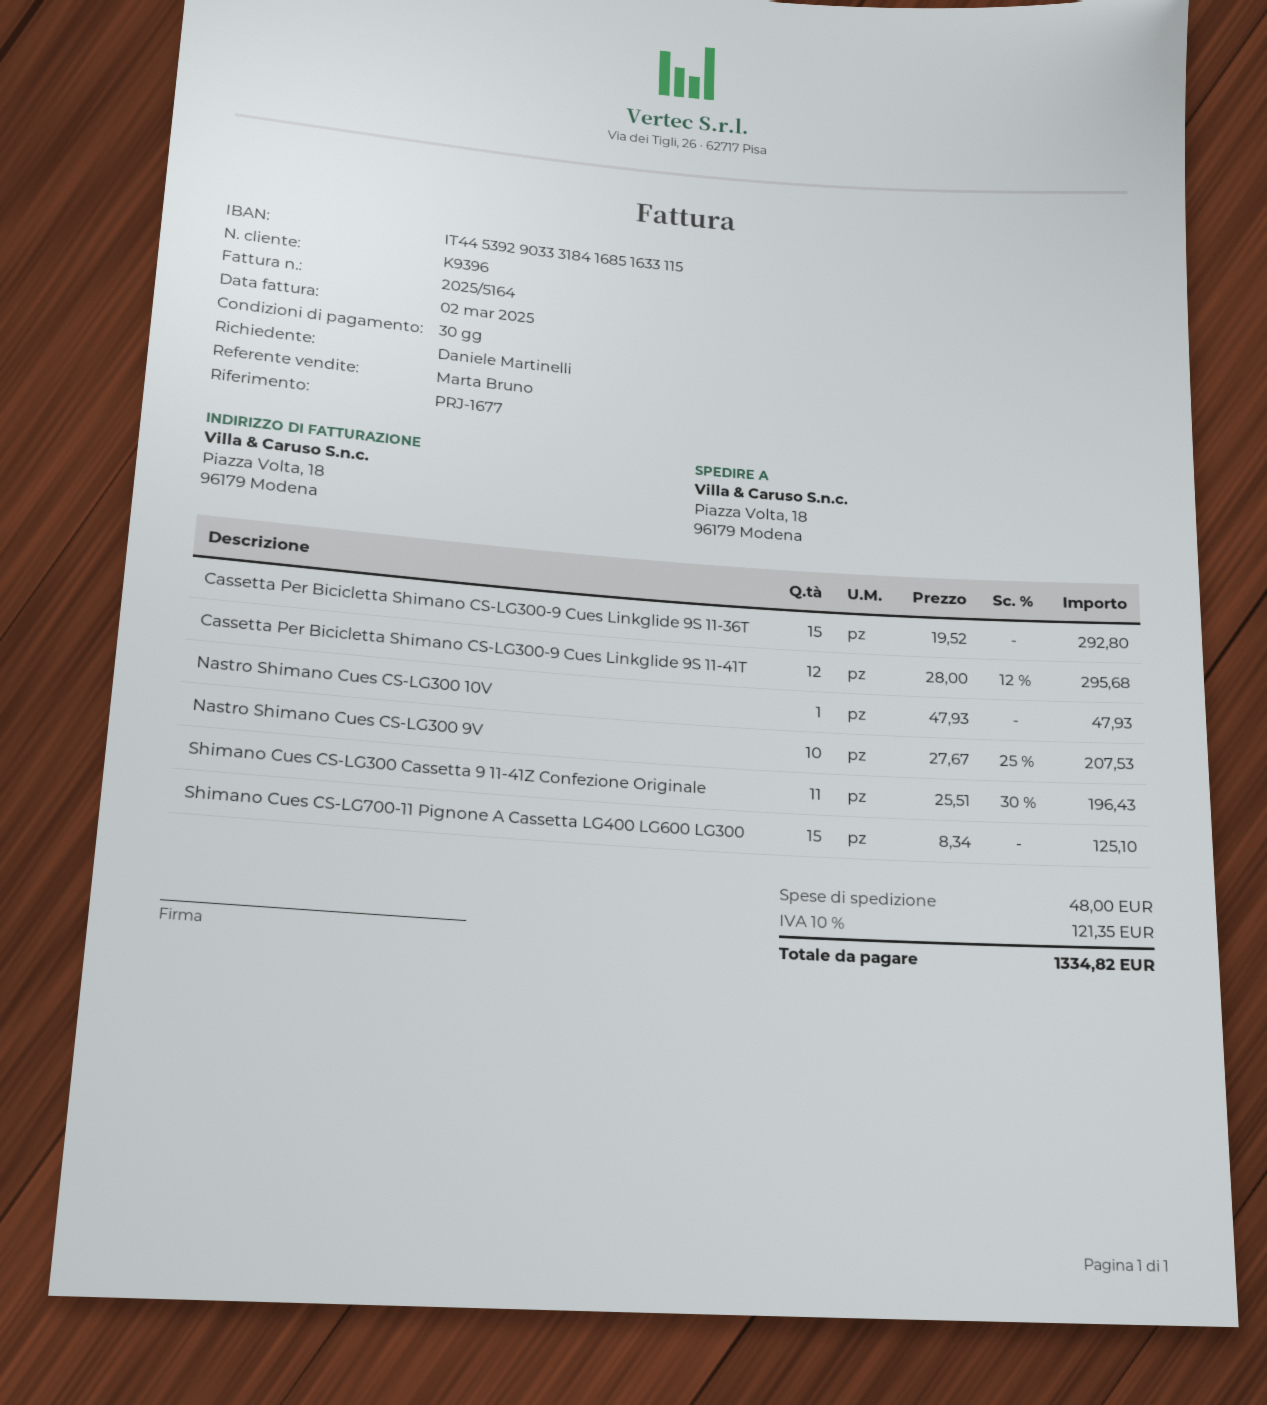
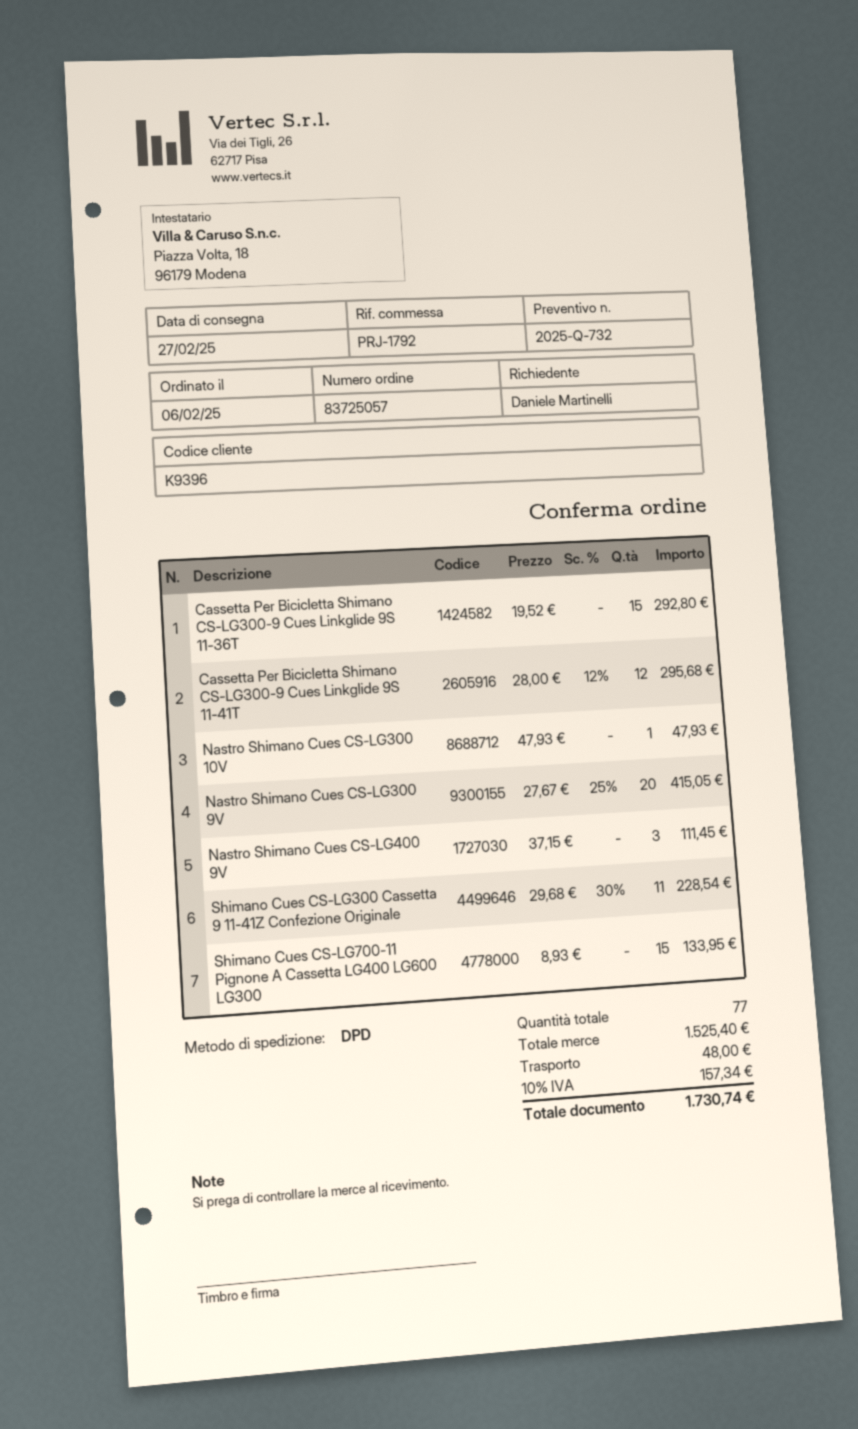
reference: PRJ-1677 -> PRJ-1792
Nastro Shimano Cues CS-LG300 9V: 10 x 27.67 - 25% = 207.53 -> 20 x 27.67 - 25% = 415.05
Shimano Cues CS-LG300 Cassetta 9 11-41Z Confezione Originale: 11 x 25.51 - 30% = 196.43 -> 11 x 29.68 - 30% = 228.54
Shimano Cues CS-LG700-11 Pignone A Cassetta LG400 LG600 LG300: 15 x 8.34 = 125.10 -> 15 x 8.93 = 133.95
Nastro Shimano Cues CS-LG400 9V: none -> 3 x 37.15 = 111.45
tax: 10% = 121.35 -> 10% = 157.34
total: 1334.82 -> 1730.74

